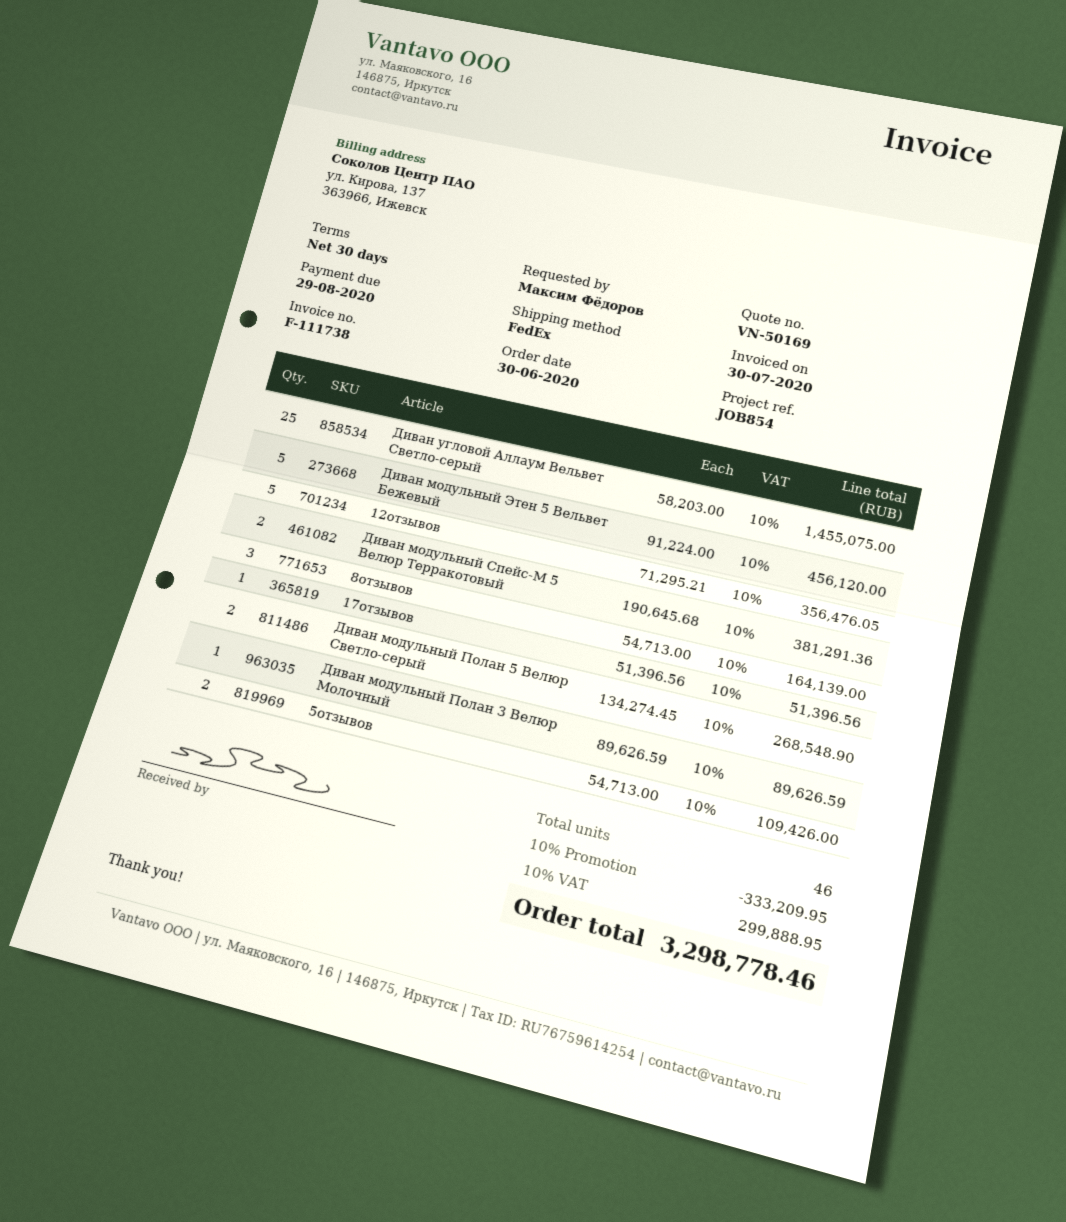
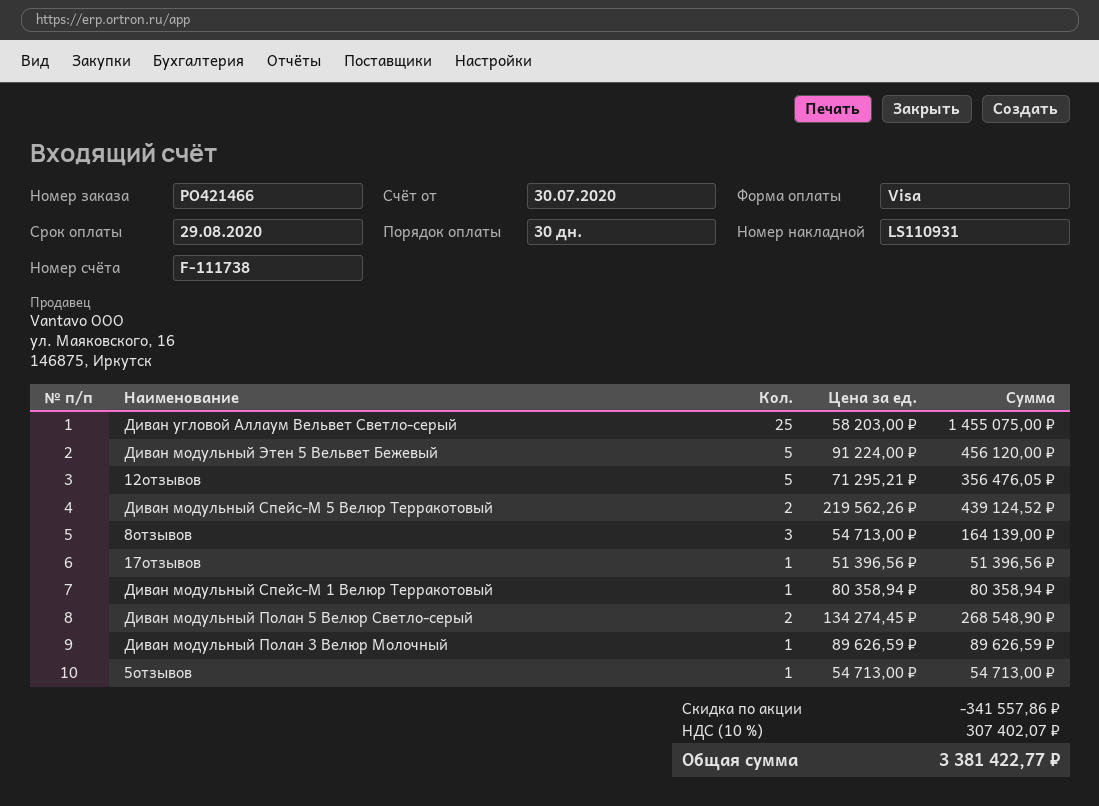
Диван модульный Спейс-М 5 Велюр Терракотовый: 2 x 190645.68 = 381291.36 -> 2 x 219562.26 = 439124.52
5отзывов: 2 x 54713.00 = 109426.00 -> 1 x 54713.00 = 54713.00
Диван модульный Спейс-М 1 Велюр Терракотовый: none -> 1 x 80358.94 = 80358.94
discount: 333209.95 -> 341557.86
tax: 10% = 299888.95 -> 10% = 307402.07
total: 3298778.46 -> 3381422.77

